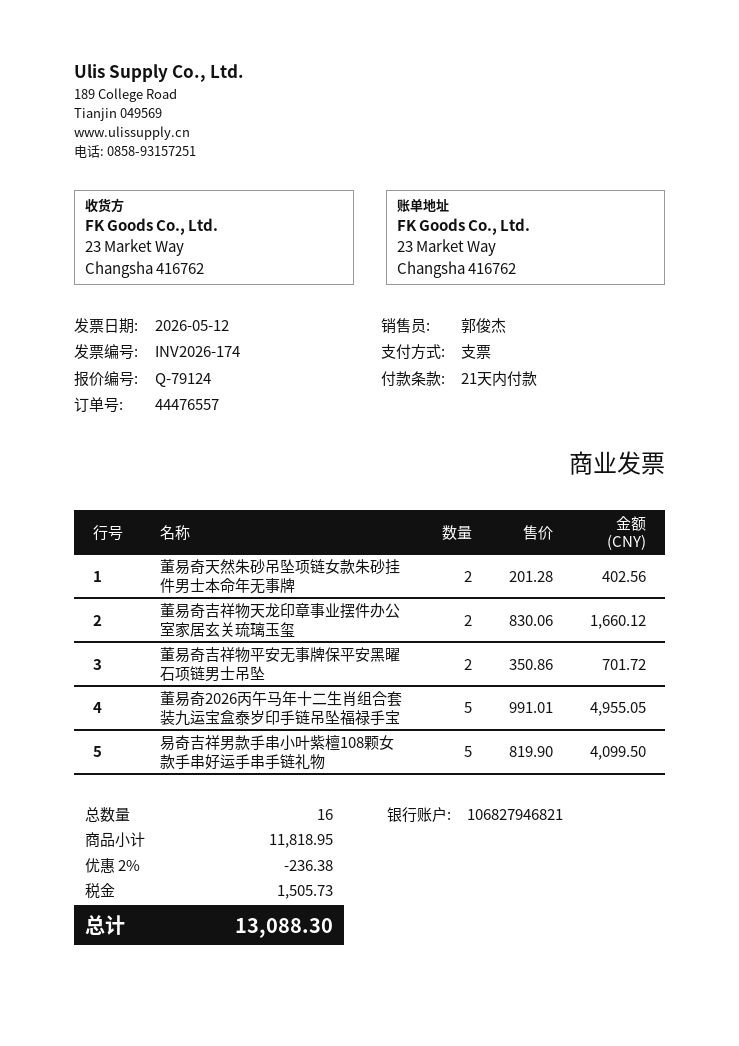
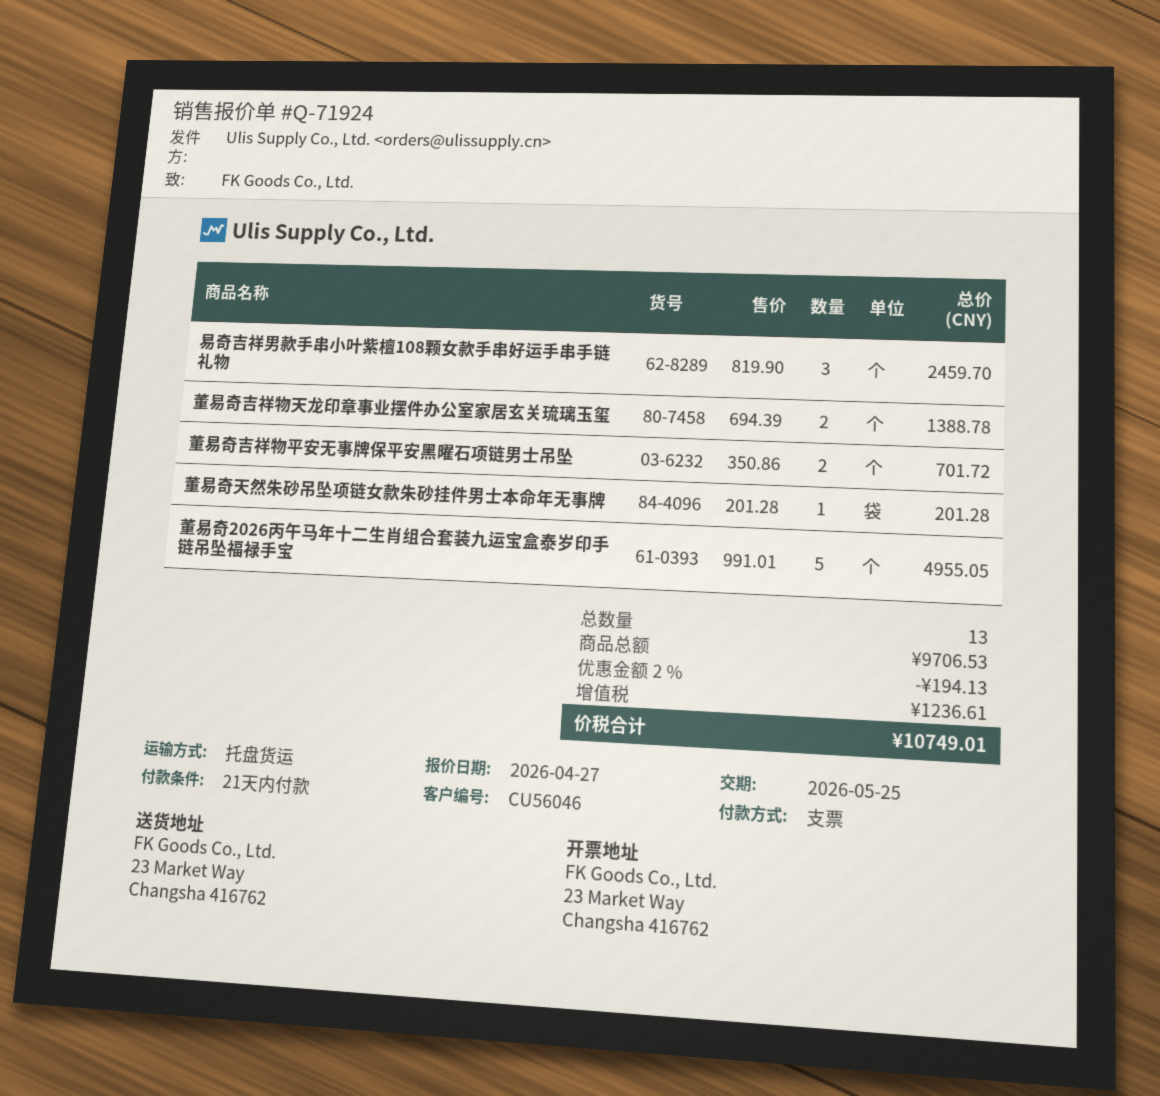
quote number: Q-79124 -> Q-71924
董易奇天然朱砂吊坠项链女款朱砂挂件男士本命年无事牌: 2 x 201.28 = 402.56 -> 1 x 201.28 = 201.28
董易奇吉祥物天龙印章事业摆件办公室家居玄关琉璃玉玺: 2 x 830.06 = 1660.12 -> 2 x 694.39 = 1388.78
易奇吉祥男款手串小叶紫檀108颗女款手串好运手串手链礼物: 5 x 819.90 = 4099.50 -> 3 x 819.90 = 2459.70
total quantity: 16 -> 13
subtotal: 11818.95 -> 9706.53
discount: 2% = 236.38 -> 2% = 194.13
tax: 1505.73 -> 1236.61
total: 13088.30 -> 10749.01

